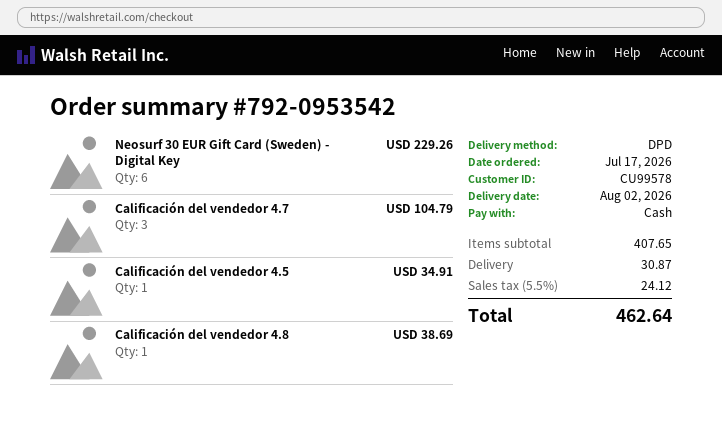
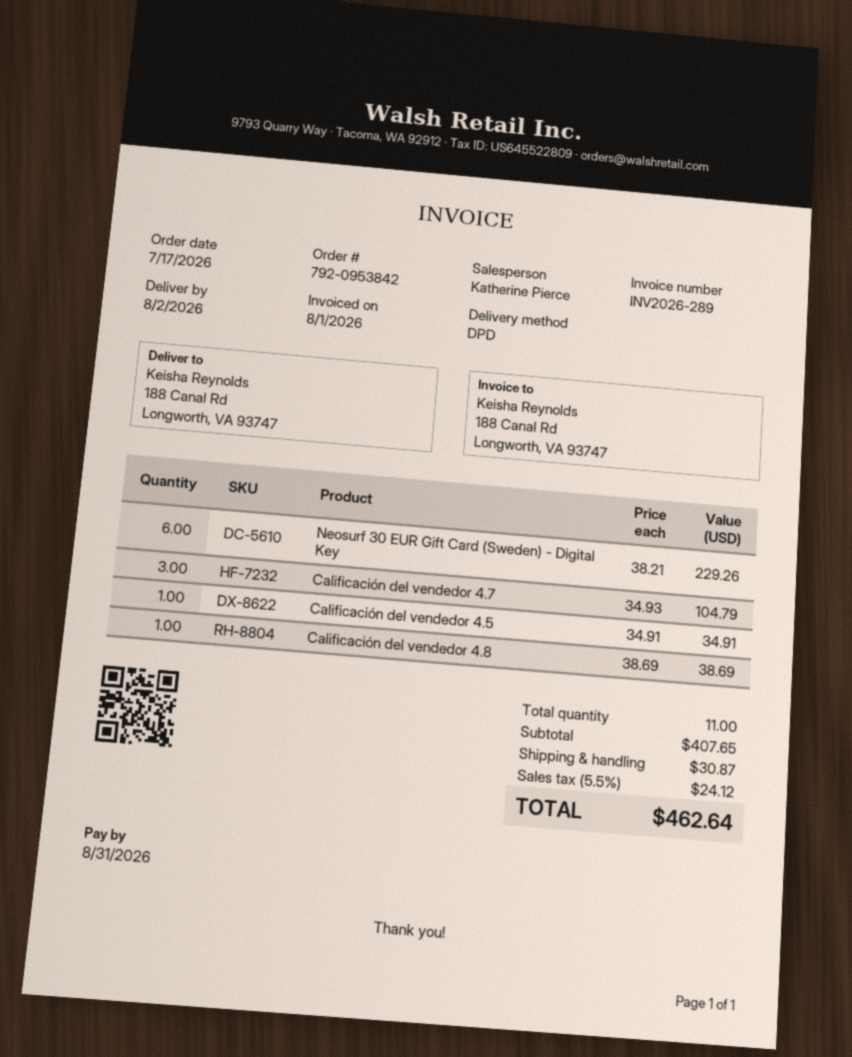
order number: 792-0953542 -> 792-0953842

